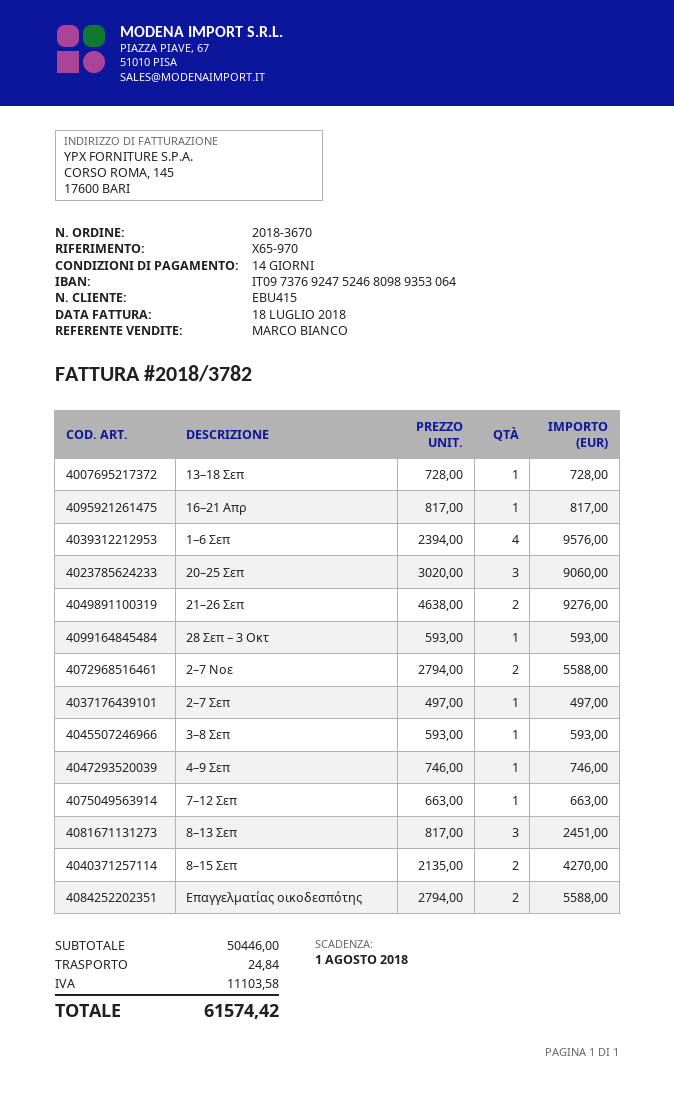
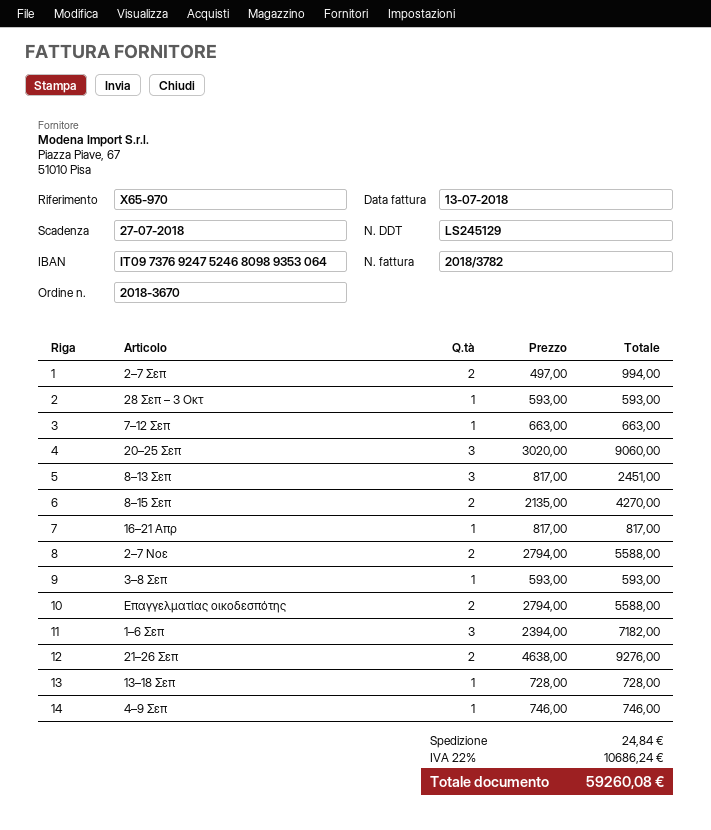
invoice date: 2018-07-18 -> 2018-07-13
due date: 2018-08-01 -> 2018-07-27
1–6 Σεπ: 4 x 2394.00 = 9576.00 -> 3 x 2394.00 = 7182.00
2–7 Σεπ: 1 x 497.00 = 497.00 -> 2 x 497.00 = 994.00
tax: 11103.58 -> 10686.24
total: 61574.42 -> 59260.08

